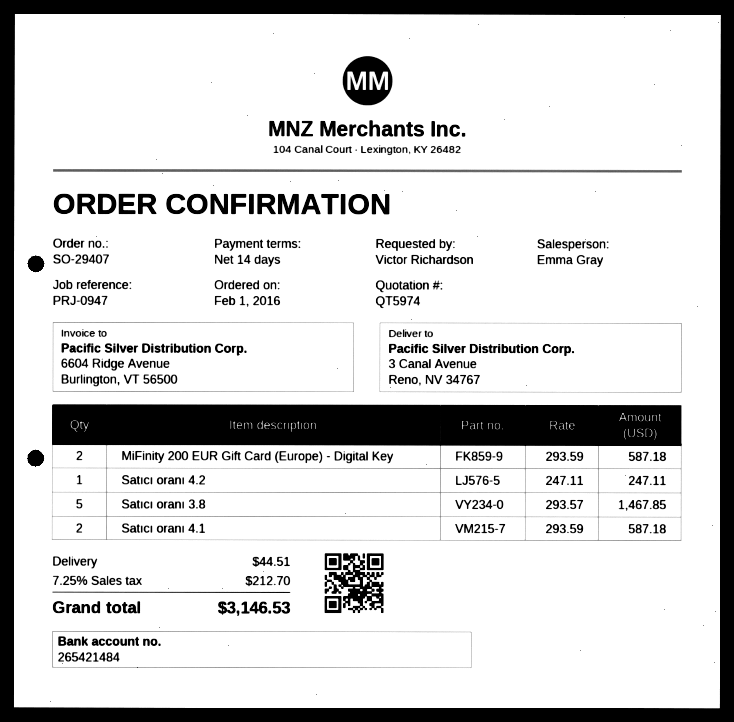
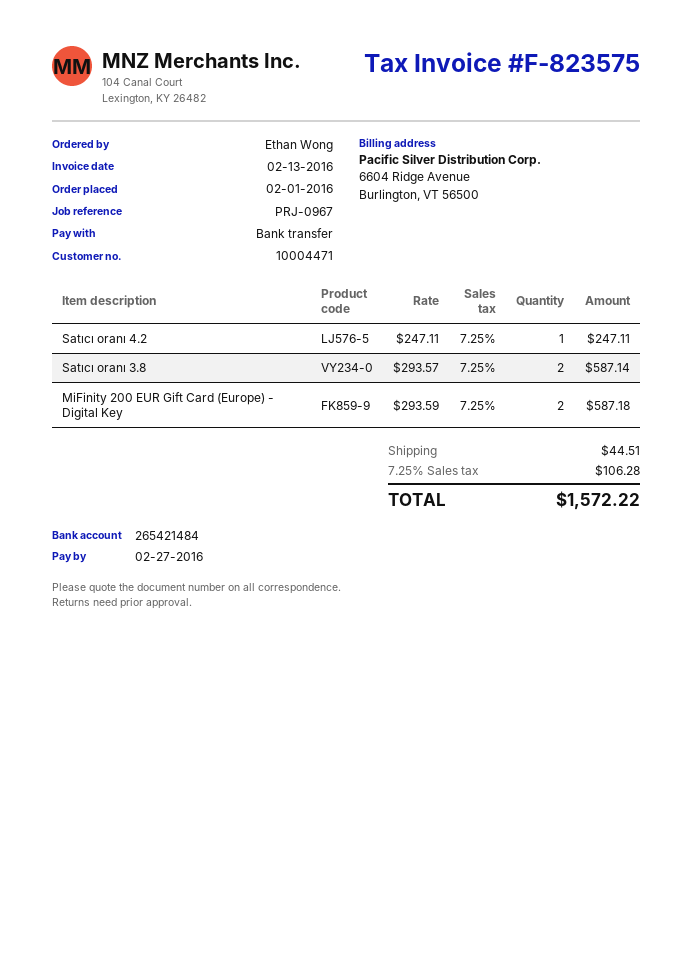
reference: PRJ-0947 -> PRJ-0967
ordered by: Victor Richardson -> Ethan Wong
Satıcı oranı 3.8: 5 x 293.57 = 1467.85 -> 2 x 293.57 = 587.14
Satıcı oranı 4.1: 2 x 293.59 = 587.18 -> none
tax: 7.25% = 212.70 -> 7.25% = 106.28
total: 3146.53 -> 1572.22

